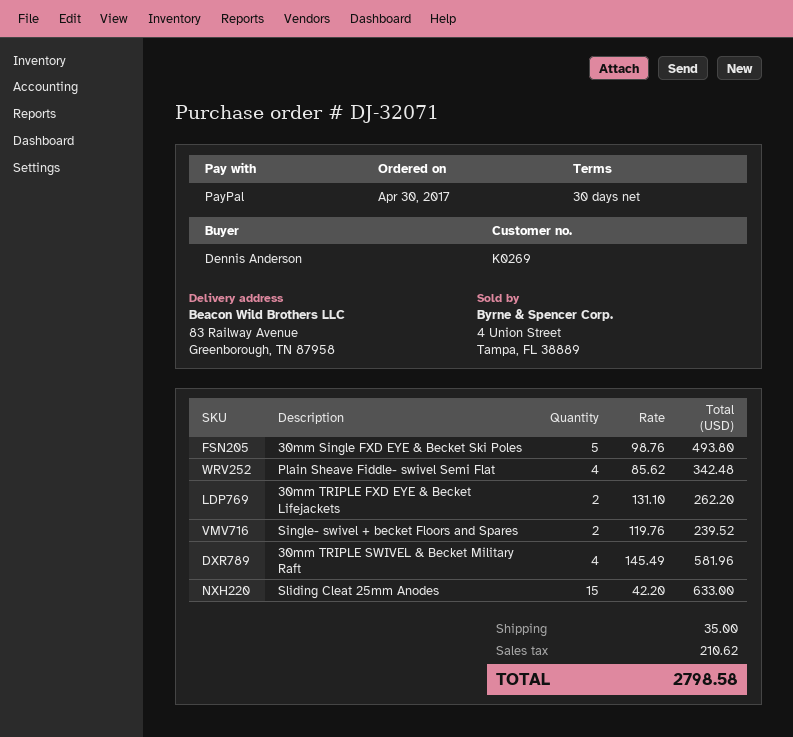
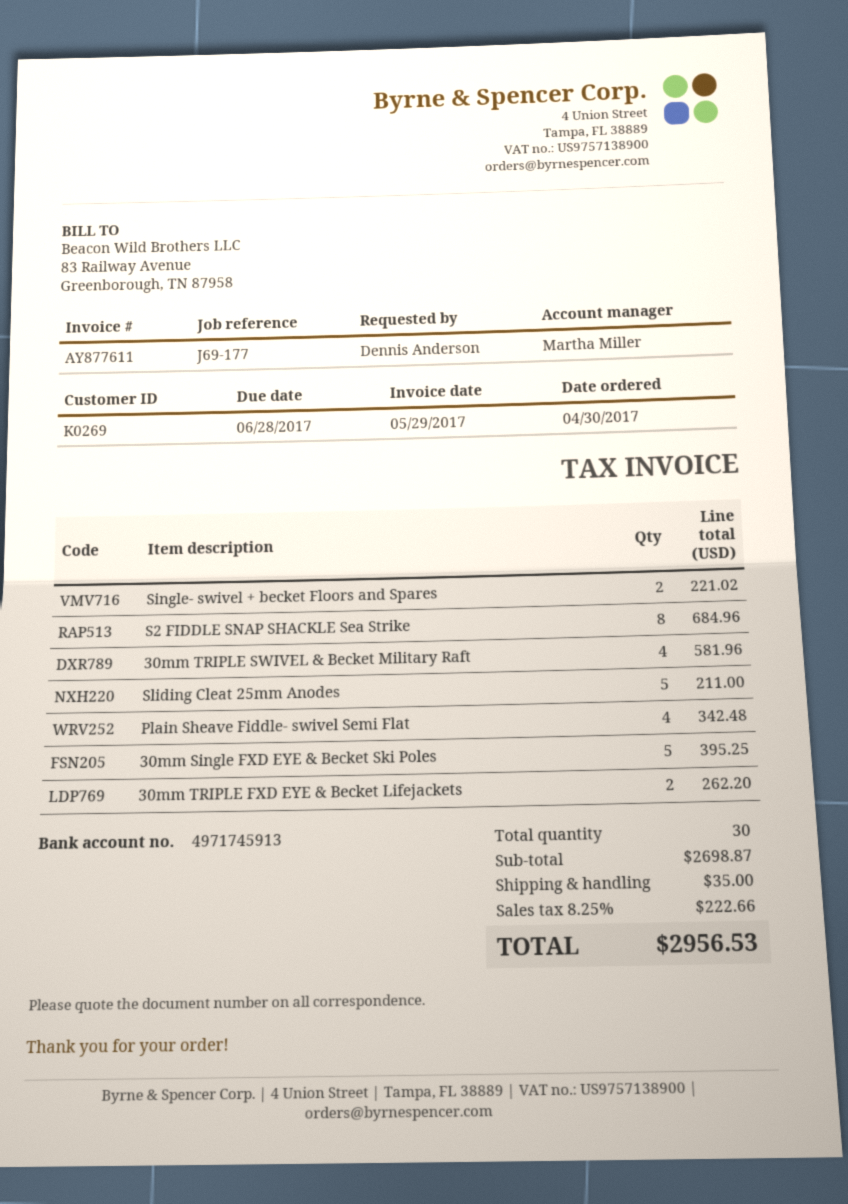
30mm Single FXD EYE & Becket Ski Poles: 5 for 493.80 -> 5 for 395.25
Single- swivel + becket Floors and Spares: 2 for 239.52 -> 2 for 221.02
Sliding Cleat 25mm Anodes: 15 for 633.00 -> 5 for 211.00
S2 FIDDLE SNAP SHACKLE Sea Strike: none -> 8 for 684.96
tax: 210.62 -> 222.66
total: 2798.58 -> 2956.53

